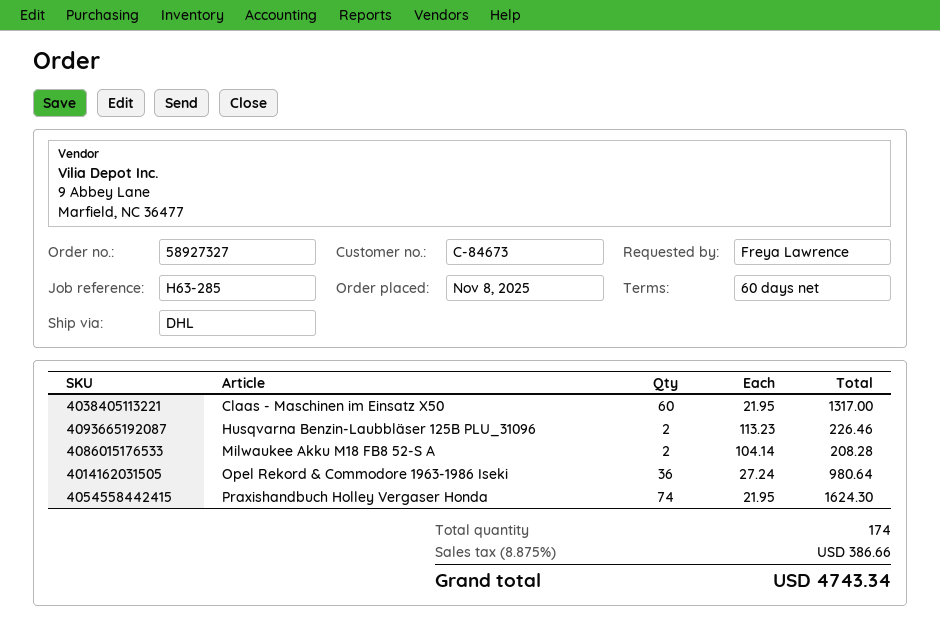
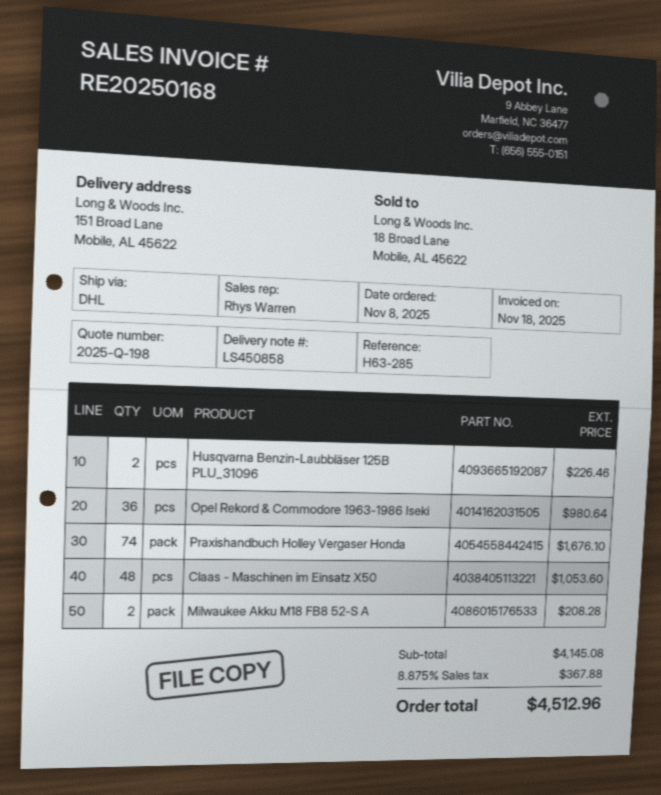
Claas - Maschinen im Einsatz X50: 60 for 1317.00 -> 48 for 1053.60
Praxishandbuch Holley Vergaser Honda: 74 for 1624.30 -> 74 for 1676.10
tax: 8.875% = 386.66 -> 8.875% = 367.88
total: 4743.34 -> 4512.96

